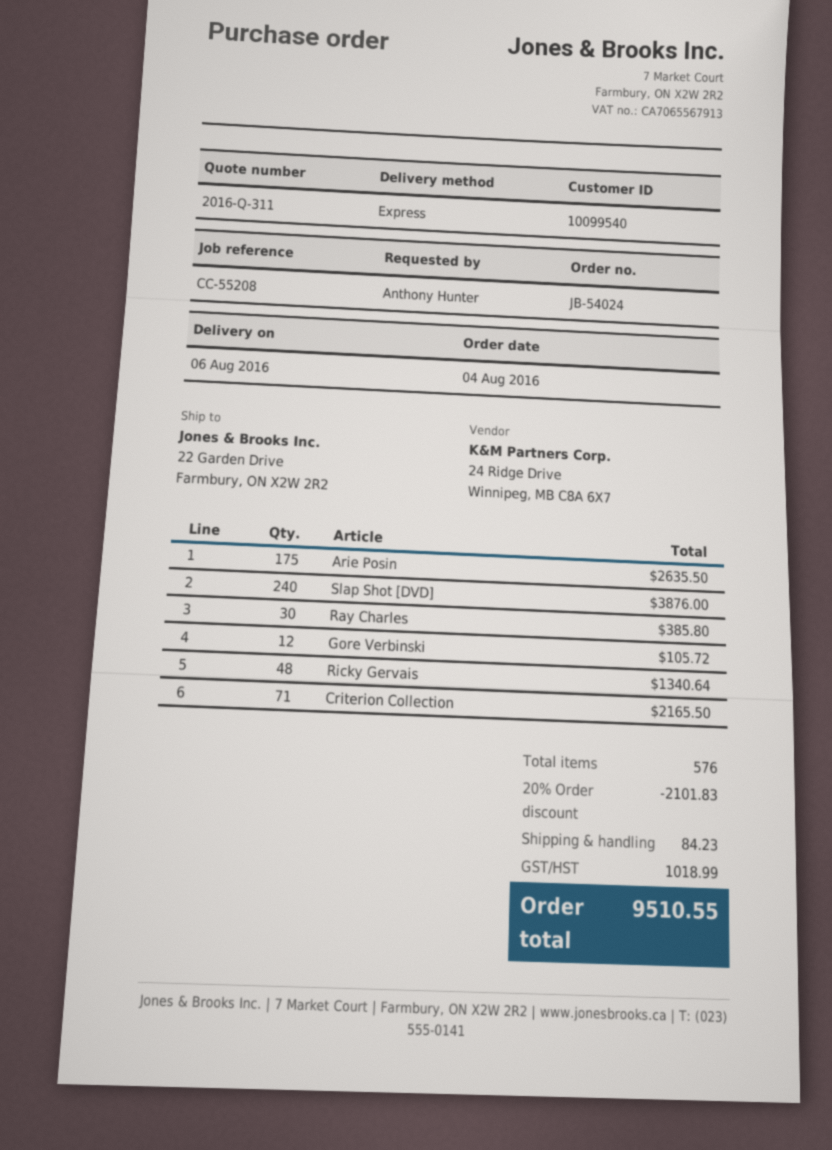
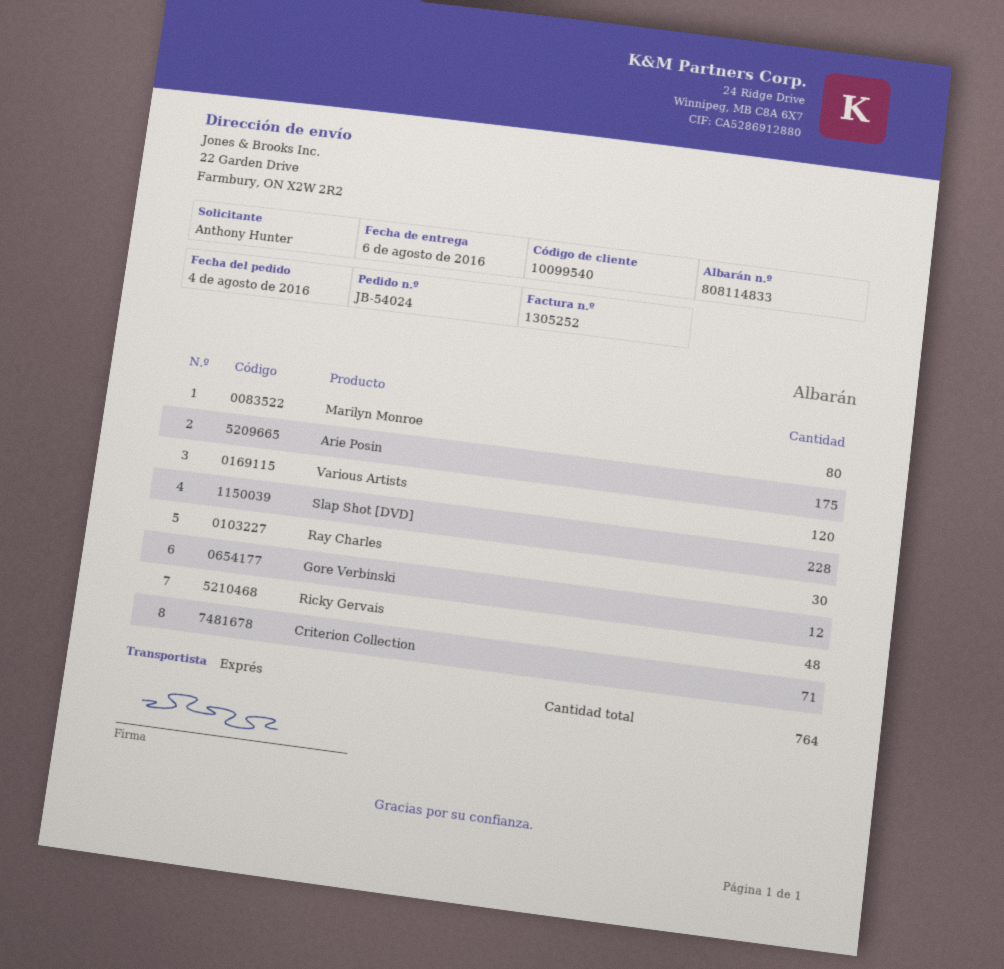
Slap Shot [DVD]: 240 -> 228
Marilyn Monroe: none -> 80
Various Artists: none -> 120
total quantity: 576 -> 764

